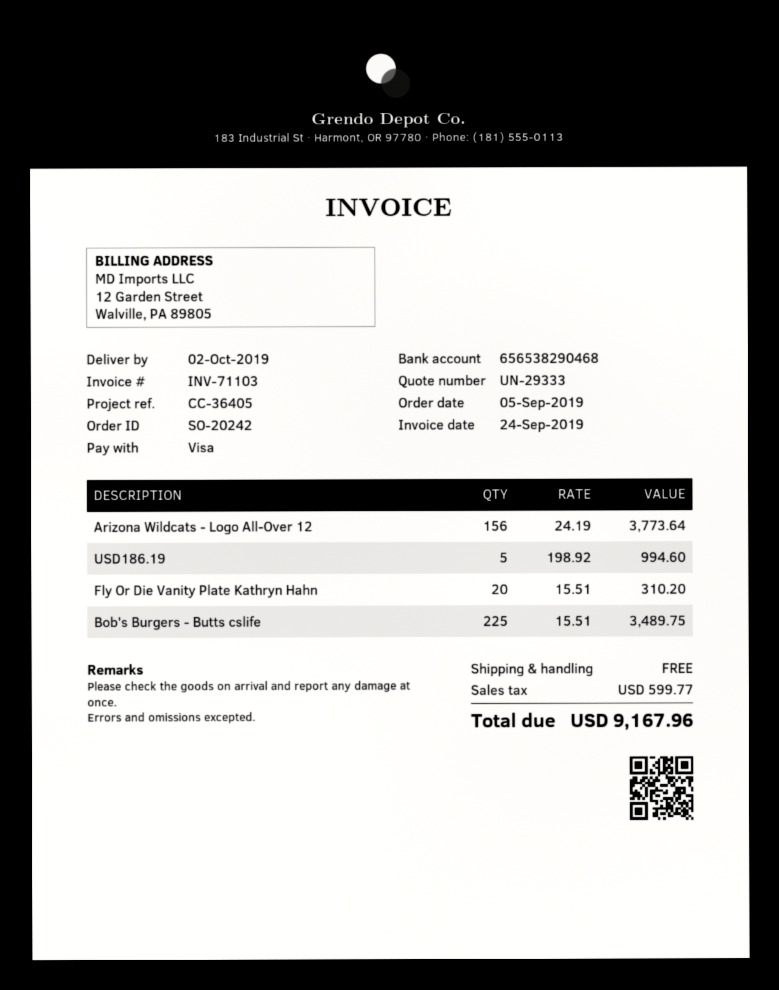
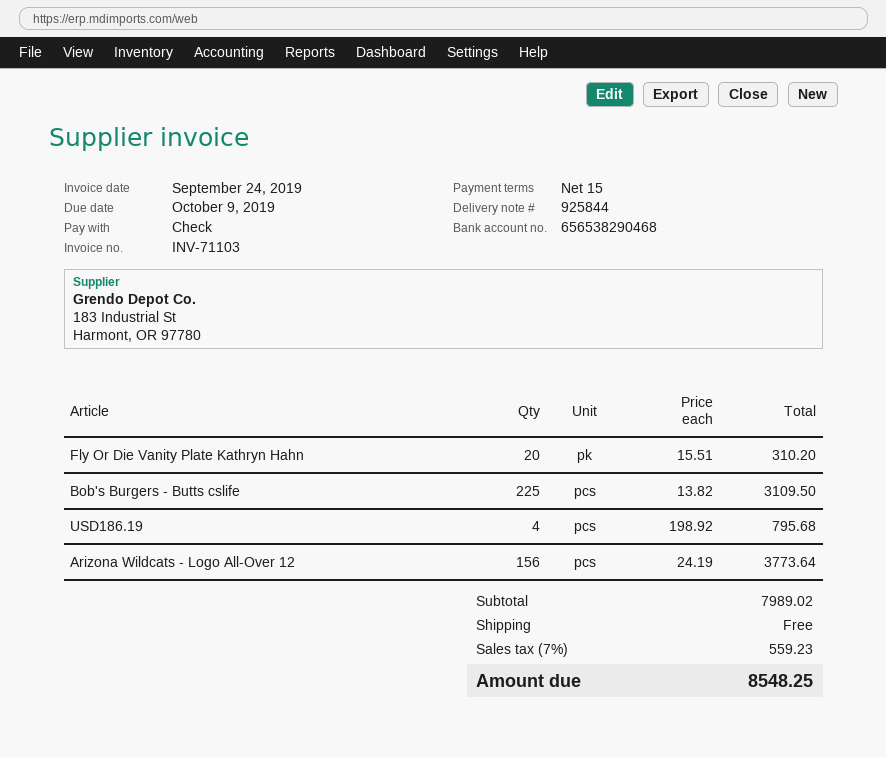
payment method: Visa -> cheque
USD186.19: 5 x 198.92 = 994.60 -> 4 x 198.92 = 795.68
Bob's Burgers - Butts cslife: 225 x 15.51 = 3489.75 -> 225 x 13.82 = 3109.50
tax: 599.77 -> 559.23
total: 9167.96 -> 8548.25

